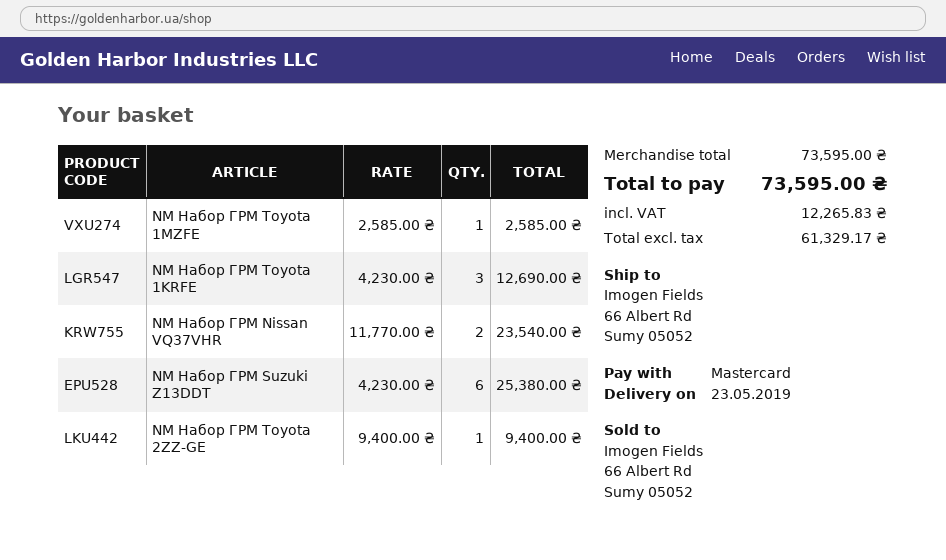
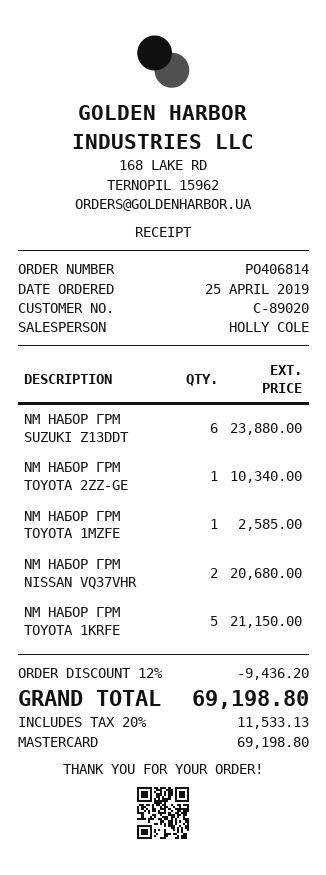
NM Набор ГРМ Toyota 1KRFE: 3 for 12690.00 -> 5 for 21150.00
NM Набор ГРМ Nissan VQ37VHR: 2 for 23540.00 -> 2 for 20680.00
NM Набор ГРМ Suzuki Z13DDT: 6 for 25380.00 -> 6 for 23880.00
NM Набор ГРМ Toyota 2ZZ-GE: 1 for 9400.00 -> 1 for 10340.00
discount: none -> 12% = 9436.20
tax: 12265.83 -> 11533.13
total: 73595.00 -> 69198.80

